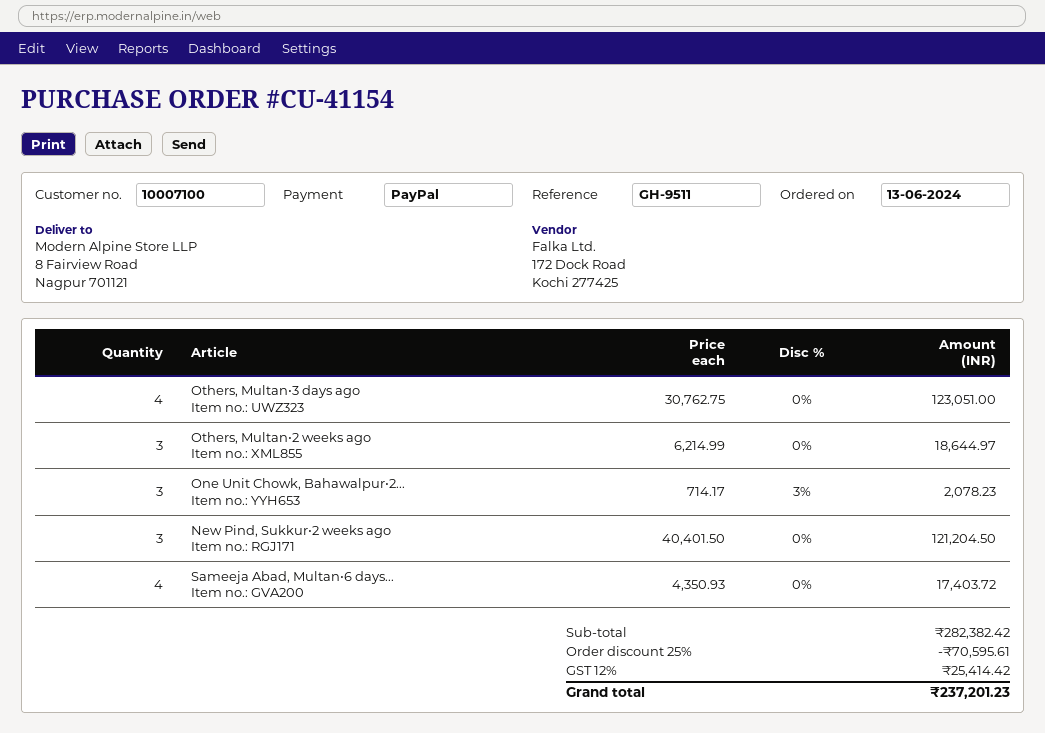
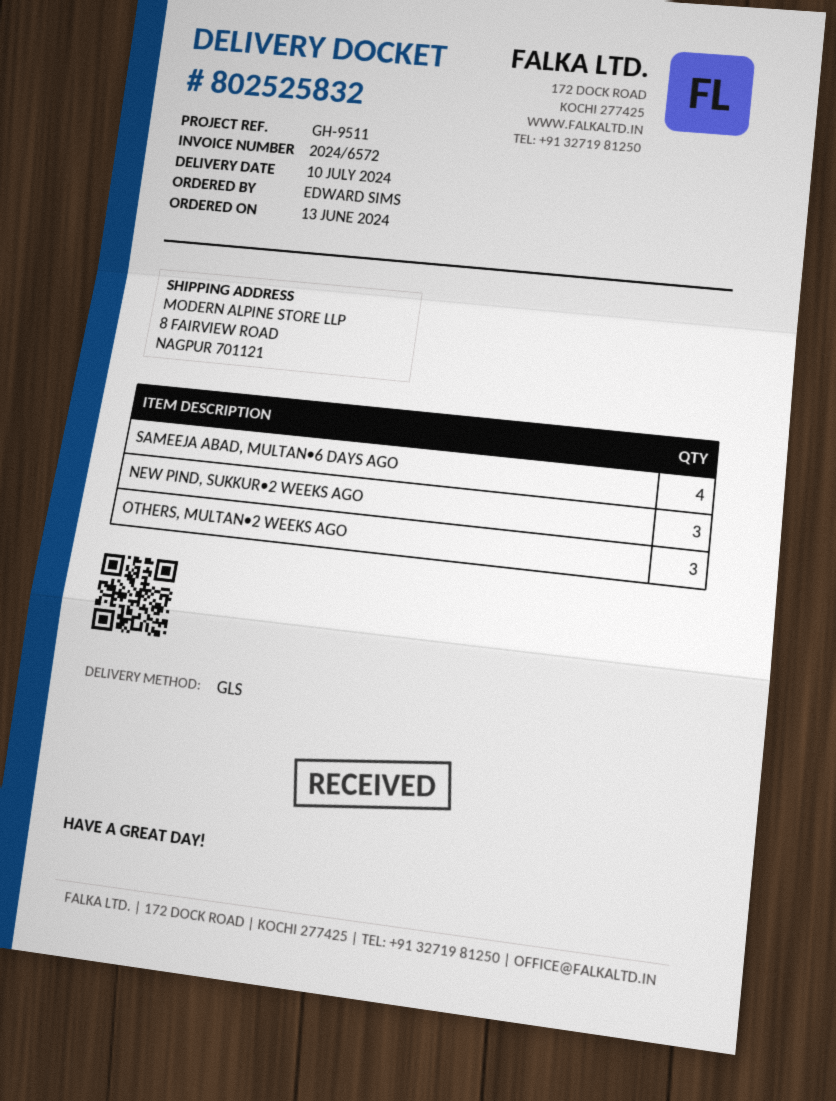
Others, Multan•3 days ago: 4 -> none
One Unit Chowk, Bahawalpur•2...: 3 -> none

